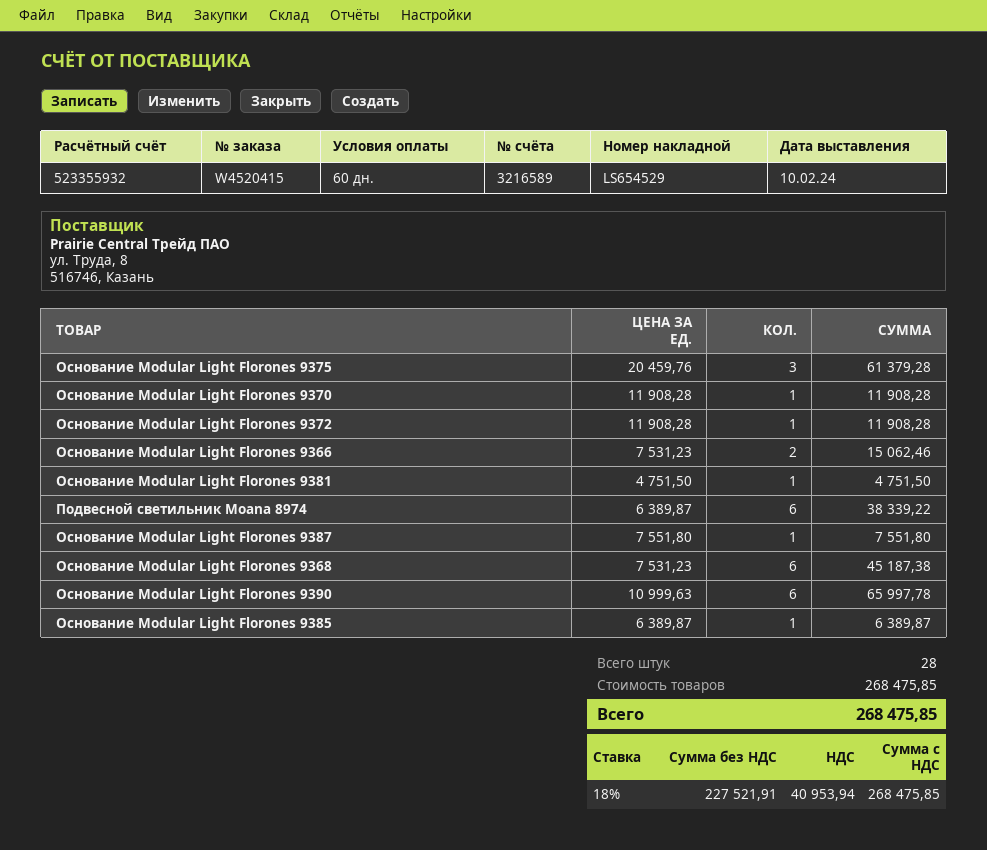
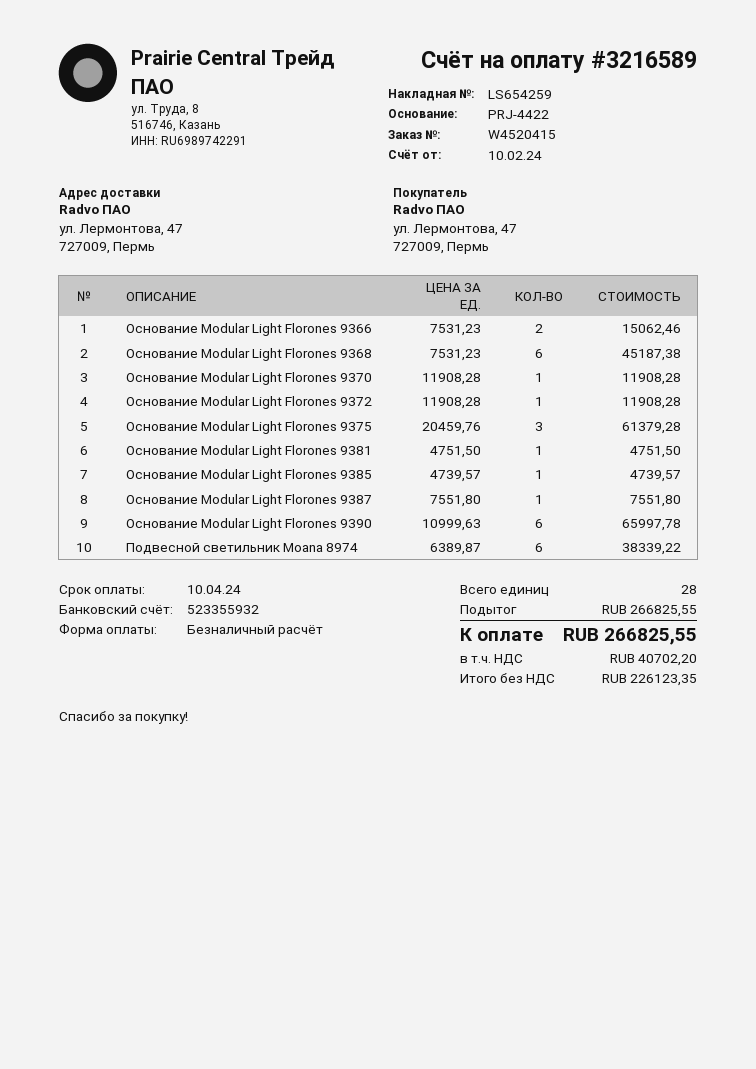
delivery note number: LS654529 -> LS654259
Основание Modular Light Florones 9385: 1 x 6389.87 = 6389.87 -> 1 x 4739.57 = 4739.57
subtotal: 268475.85 -> 266825.55
net: 227521.91 -> 226123.35
tax: 40953.94 -> 40702.20
total: 268475.85 -> 266825.55

